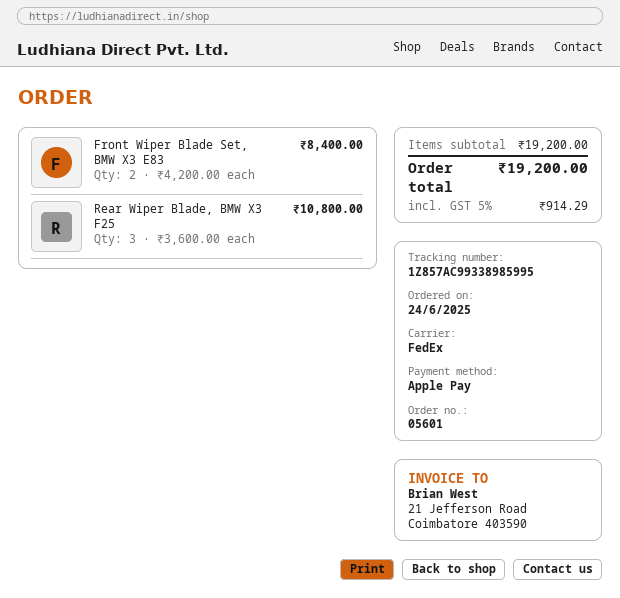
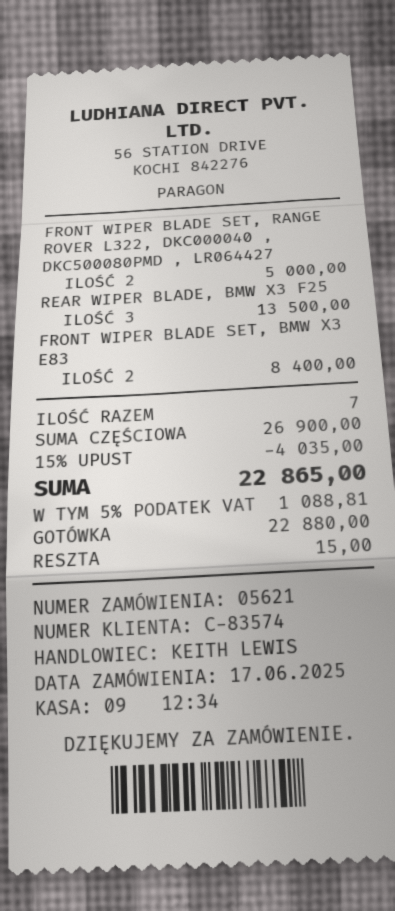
order number: 05601 -> 05621
order date: 2025-06-24 -> 2025-06-17
payment method: Apple Pay -> cash
Rear Wiper Blade, BMW X3 F25: 3 for 10800.00 -> 3 for 13500.00
FRONT WIPER BLADE SET, RANGE ROVER L322, DKC000040 , DKC500080PMD , LR064427: none -> 2 for 5000.00
subtotal: 19200.00 -> 26900.00
discount: none -> 15% = 4035.00
tax: 5% = 914.29 -> 5% = 1088.81
total: 19200.00 -> 22865.00

